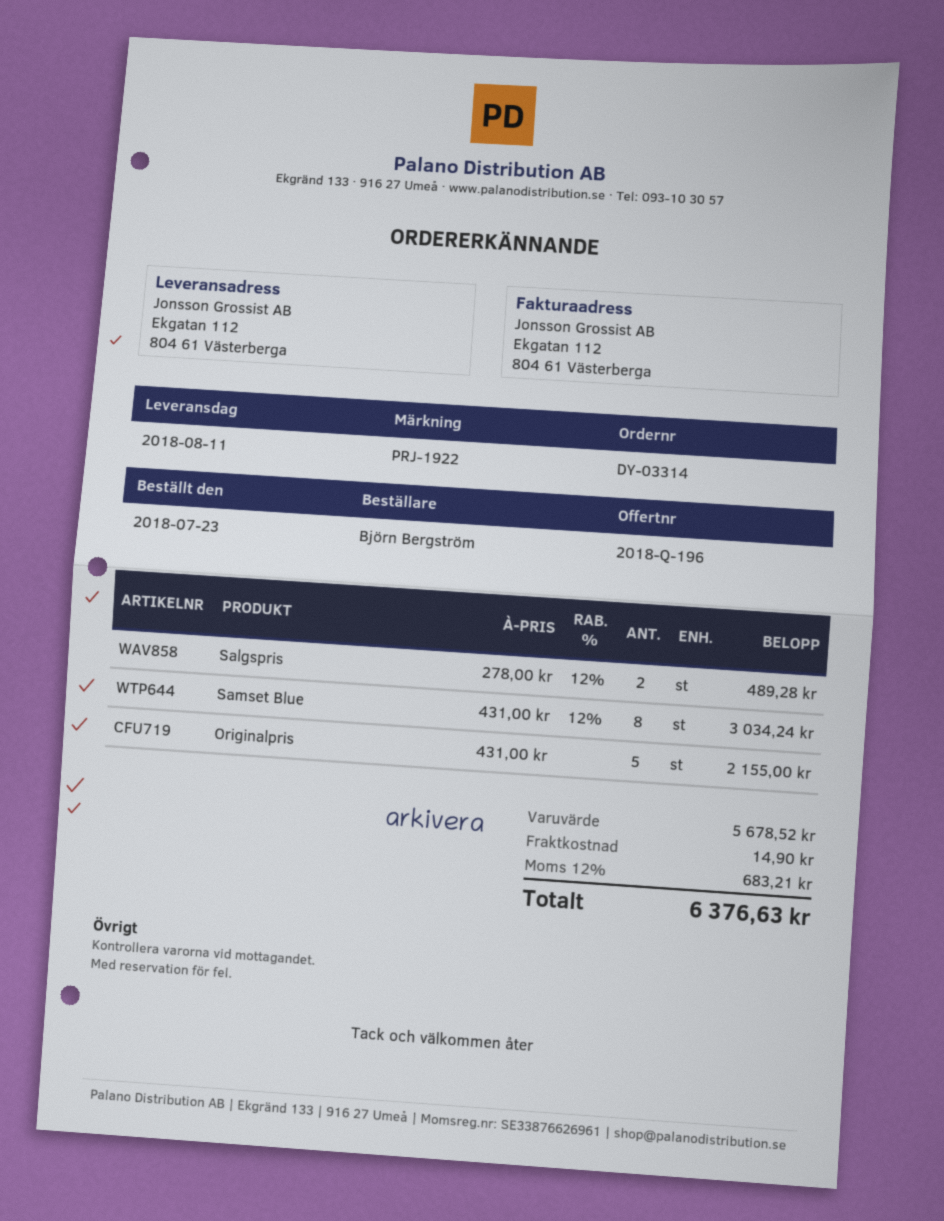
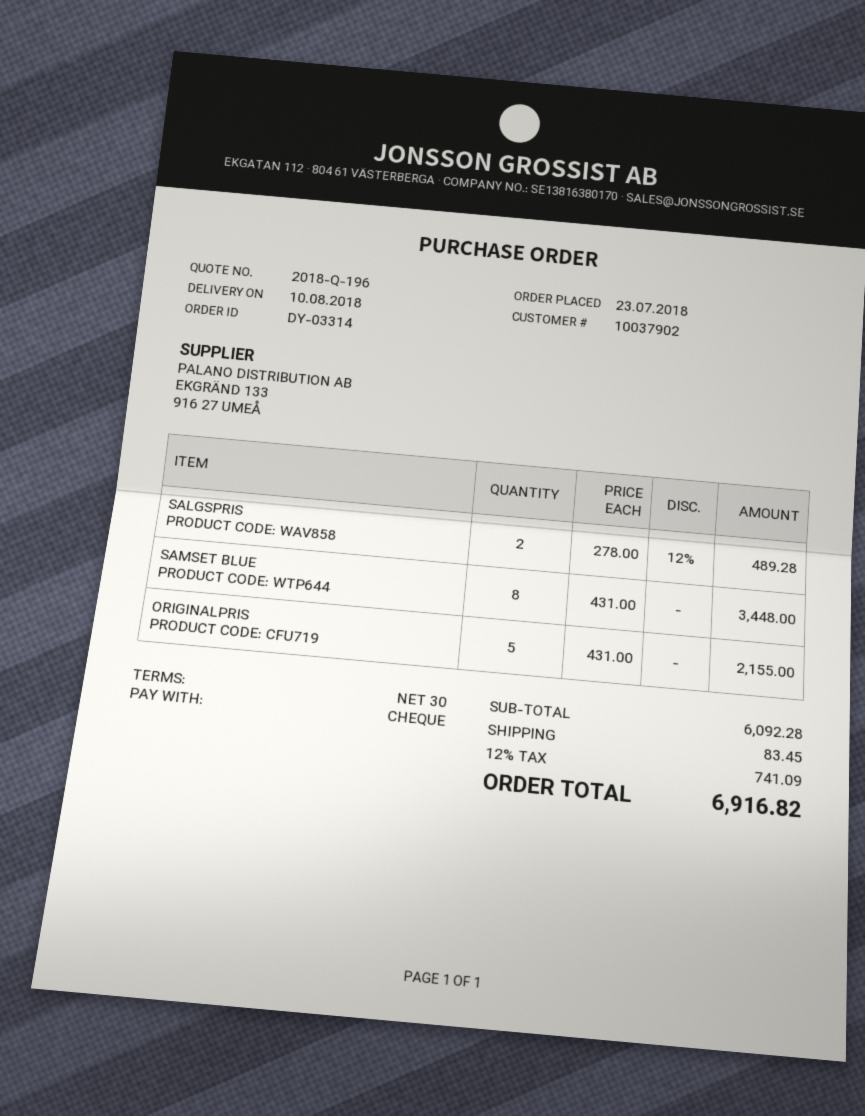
delivery date: 2018-08-11 -> 2018-08-10
Samset Blue: 8 x 431.00 - 12% = 3034.24 -> 8 x 431.00 = 3448.00
subtotal: 5678.52 -> 6092.28
shipping: 14.90 -> 83.45
tax: 12% = 683.21 -> 12% = 741.09
total: 6376.63 -> 6916.82

